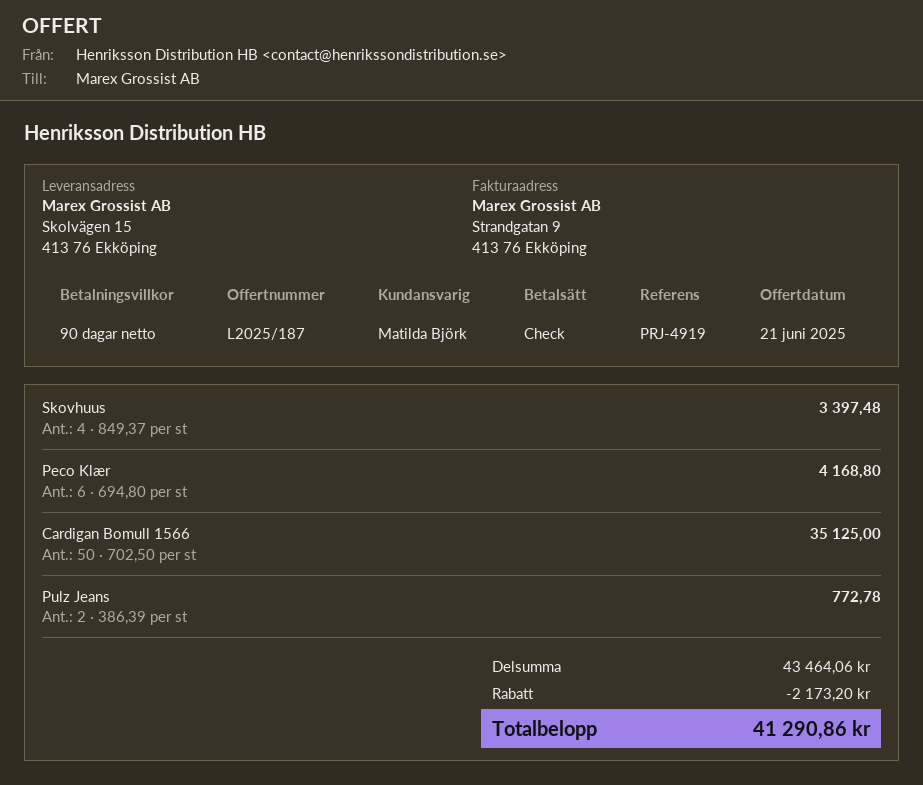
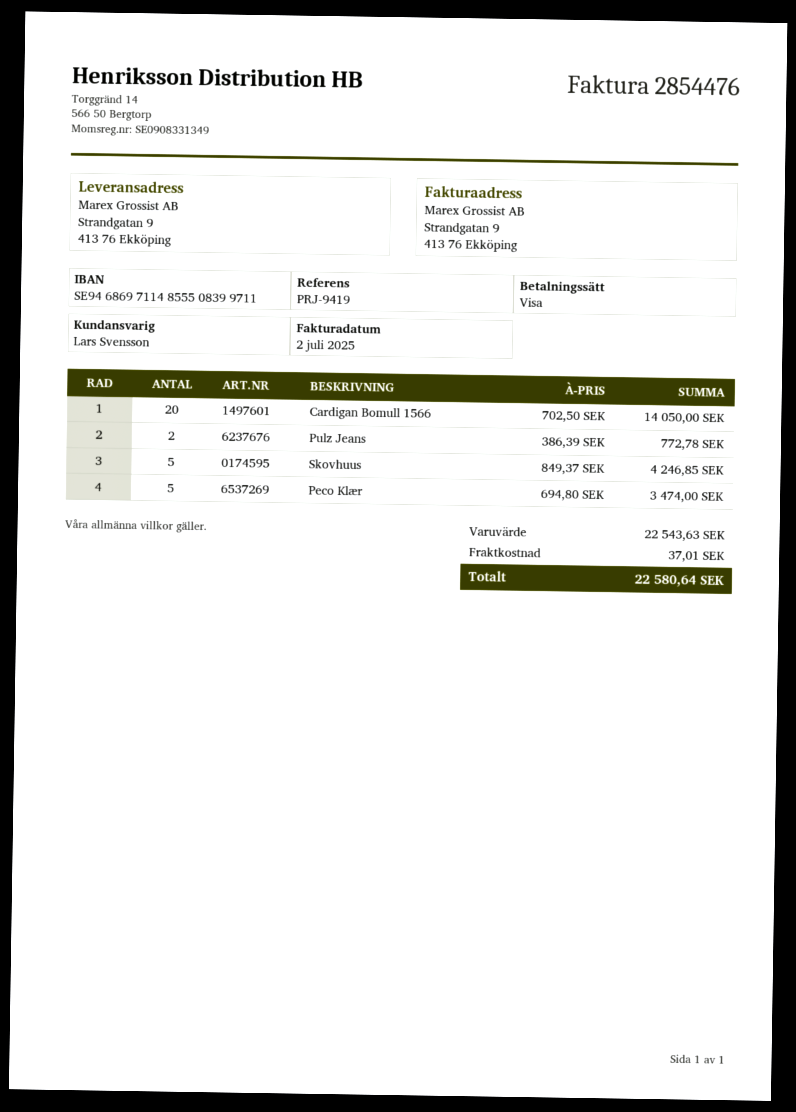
reference: PRJ-4919 -> PRJ-9419
sales rep: Matilda Björk -> Lars Svensson
payment method: cheque -> Visa
ship to: Skolvägen 15, 413 76 Ekköping -> Strandgatan 9, 413 76 Ekköping
Skovhuus: 4 x 849.37 = 3397.48 -> 5 x 849.37 = 4246.85
Peco Klær: 6 x 694.80 = 4168.80 -> 5 x 694.80 = 3474.00
Cardigan Bomull 1566: 50 x 702.50 = 35125.00 -> 20 x 702.50 = 14050.00
subtotal: 43464.06 -> 22543.63
discount: 2173.20 -> none
shipping: none -> 37.01
total: 41290.86 -> 22580.64

